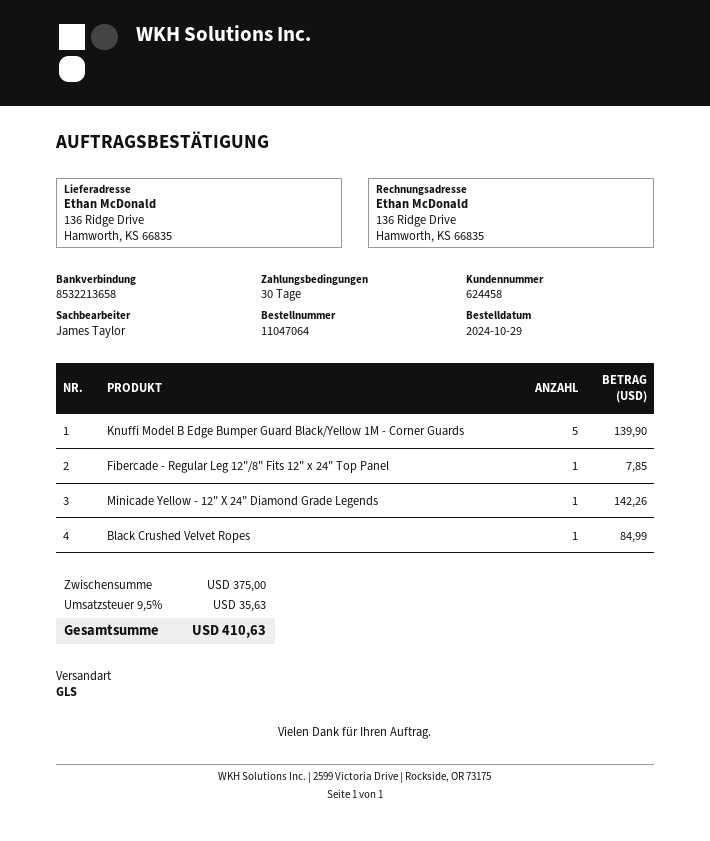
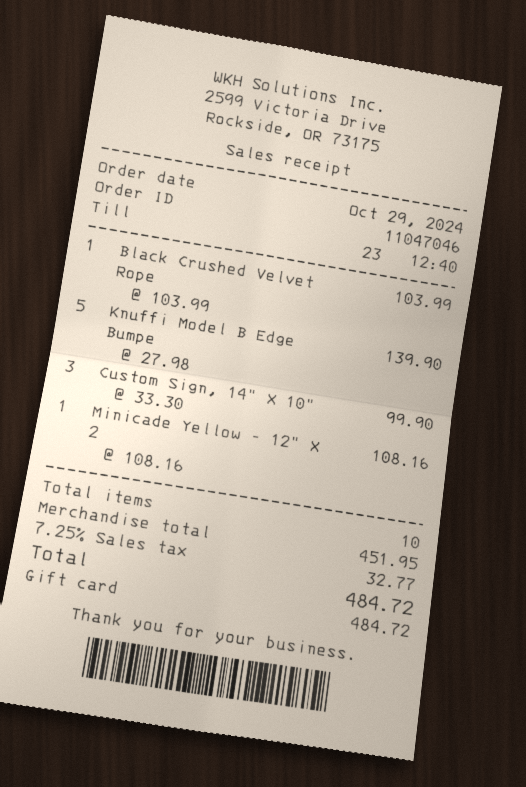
order number: 11047064 -> 11047046
Fibercade - Regular Leg 12"/8" Fits 12" x 24" Top Panel: 1 for 7.85 -> none
Minicade Yellow - 12" X 24" Diamond Grade Legends: 1 for 142.26 -> 1 for 108.16
Black Crushed Velvet Ropes: 1 for 84.99 -> 1 for 103.99
Custom Sign, 14" X 10": none -> 3 for 99.90
subtotal: 375.00 -> 451.95
tax: 9.5% = 35.63 -> 7.25% = 32.77
total: 410.63 -> 484.72

